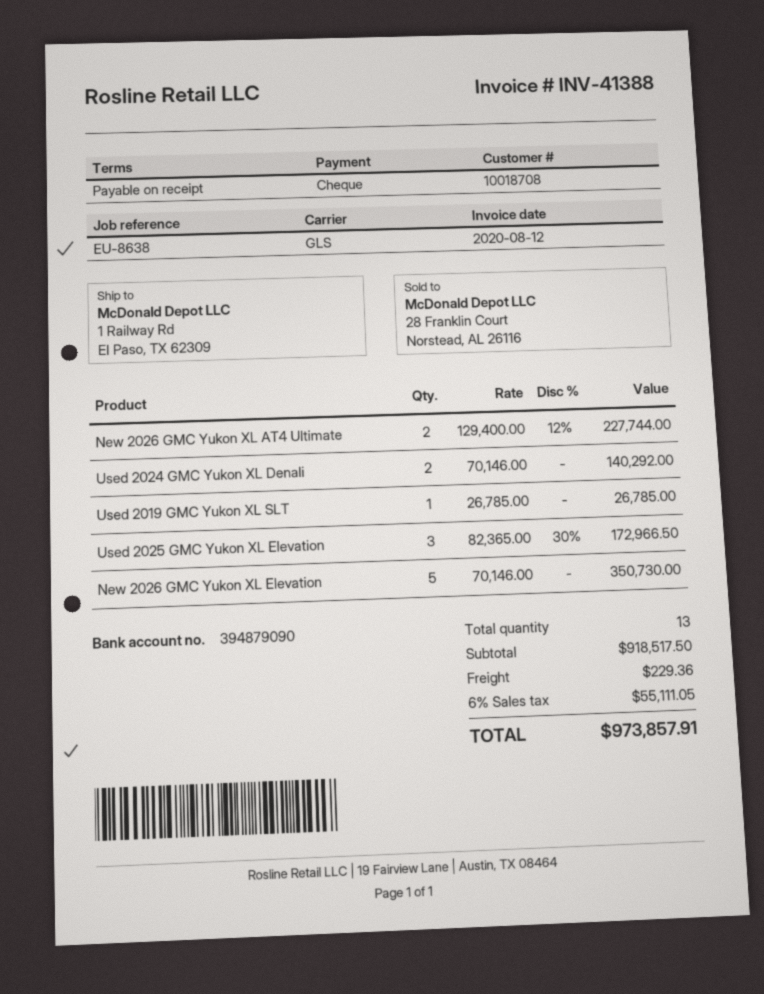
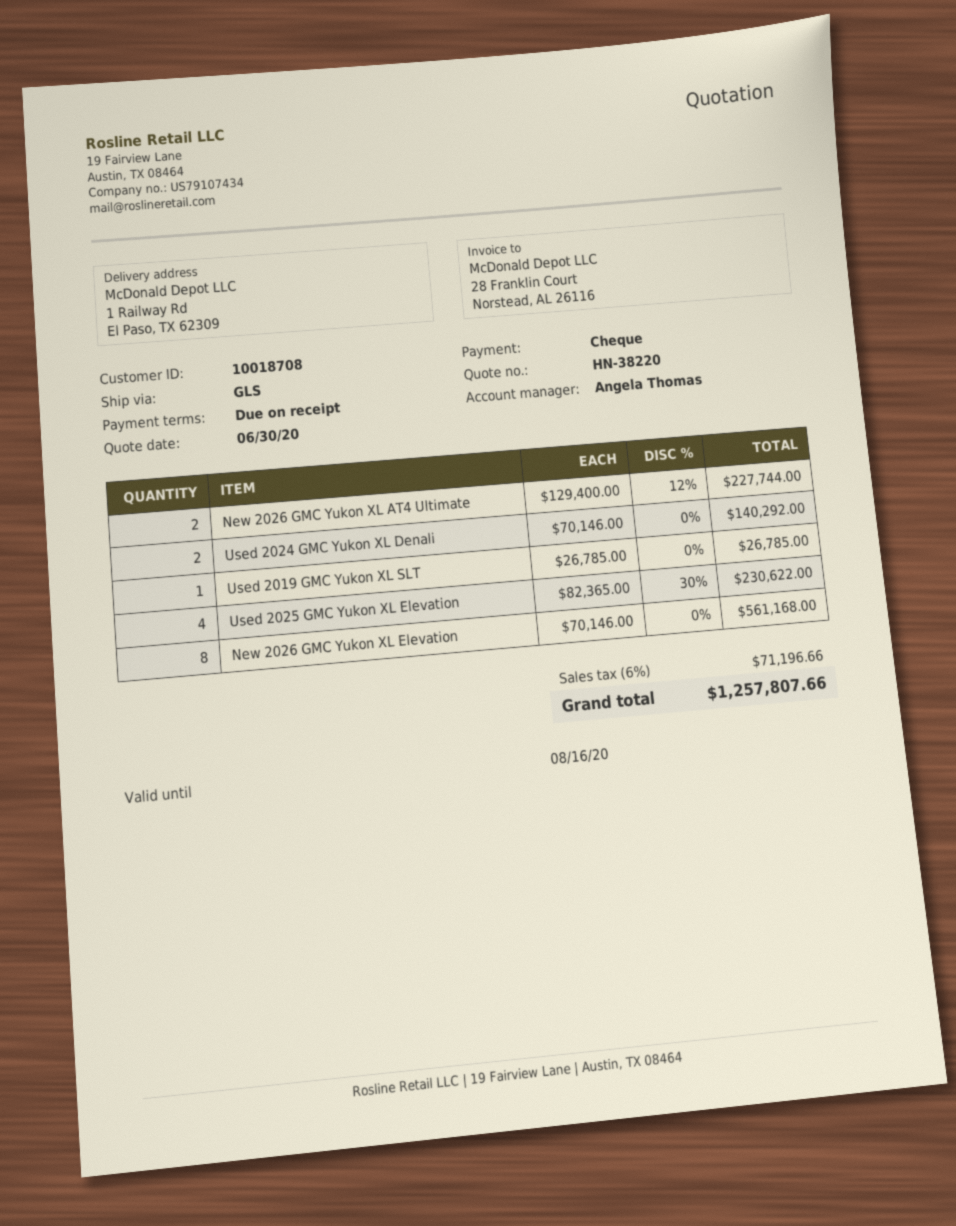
Used 2025 GMC Yukon XL Elevation: 3 x 82365.00 - 30% = 172966.50 -> 4 x 82365.00 - 30% = 230622.00
New 2026 GMC Yukon XL Elevation: 5 x 70146.00 = 350730.00 -> 8 x 70146.00 = 561168.00
shipping: 229.36 -> none
tax: 6% = 55111.05 -> 6% = 71196.66
total: 973857.91 -> 1257807.66

